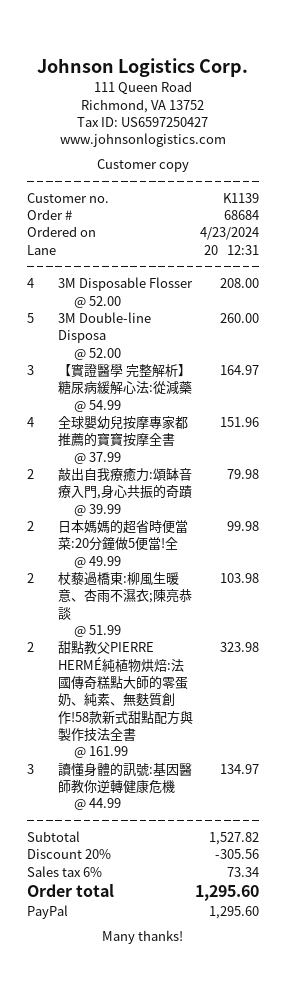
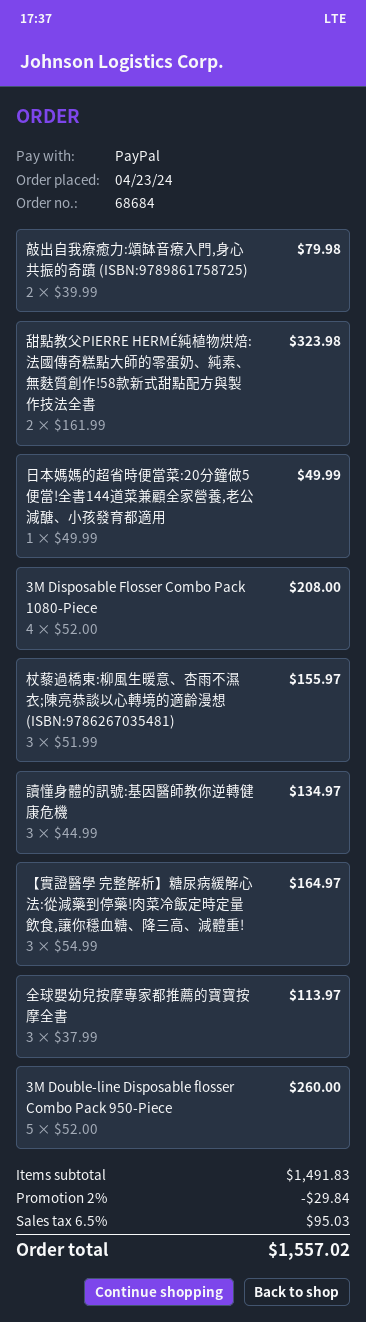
全球嬰幼兒按摩專家都推薦的寶寶按摩全書: 4 x 37.99 = 151.96 -> 3 x 37.99 = 113.97
日本媽媽的超省時便當菜:20分鐘做5便當!全: 2 x 49.99 = 99.98 -> 1 x 49.99 = 49.99
杖藜過橋東:柳風生暖意、杏雨不濕衣;陳亮恭談: 2 x 51.99 = 103.98 -> 3 x 51.99 = 155.97
subtotal: 1527.82 -> 1491.83
discount: 20% = 305.56 -> 2% = 29.84
tax: 6% = 73.34 -> 6.5% = 95.03
total: 1295.60 -> 1557.02

